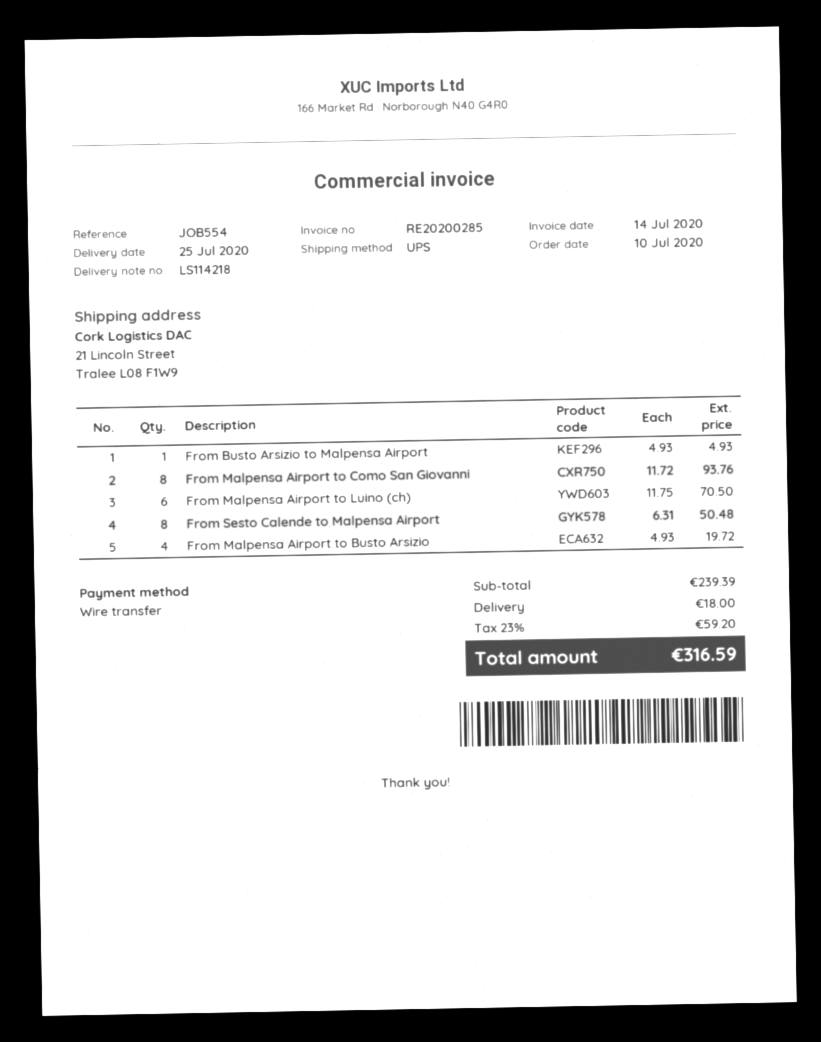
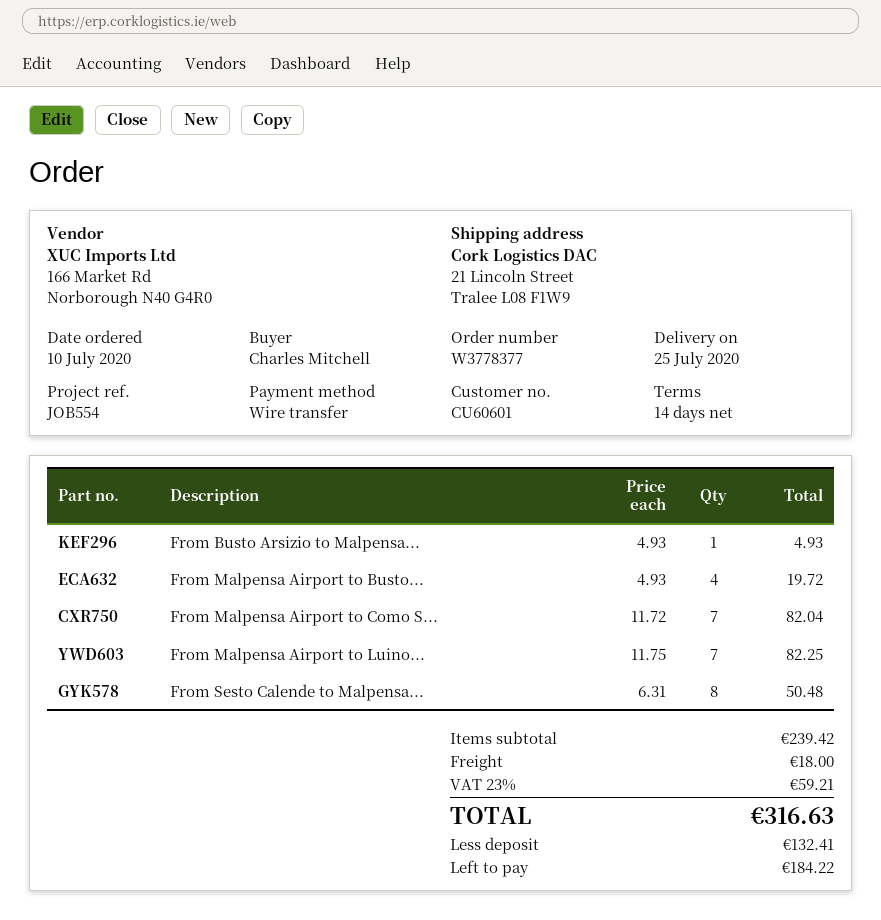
From Malpensa Airport to Como San Giovanni: 8 x 11.72 = 93.76 -> 7 x 11.72 = 82.04
From Malpensa Airport to Luino (ch): 6 x 11.75 = 70.50 -> 7 x 11.75 = 82.25
subtotal: 239.39 -> 239.42
tax: 23% = 59.20 -> 23% = 59.21
total: 316.59 -> 316.63

